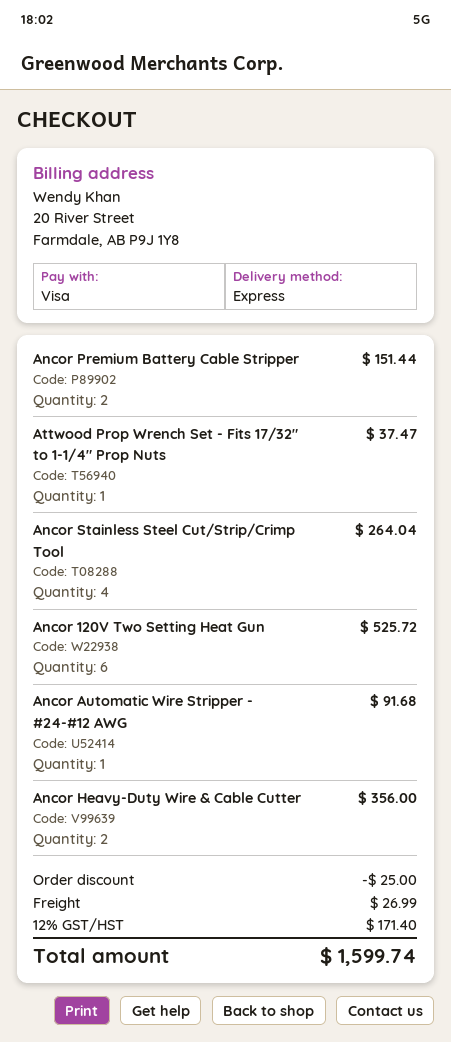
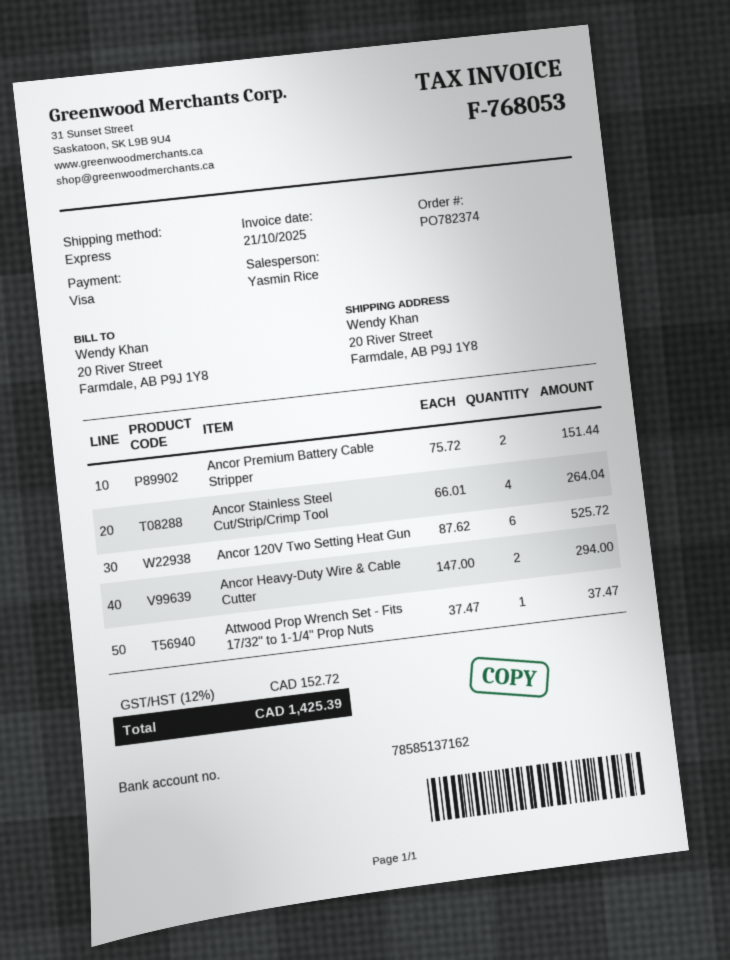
Ancor Automatic Wire Stripper - #24-#12 AWG: 1 for 91.68 -> none
Ancor Heavy-Duty Wire & Cable Cutter: 2 for 356.00 -> 2 for 294.00
discount: 25.00 -> none
shipping: 26.99 -> none
tax: 12% = 171.40 -> 12% = 152.72
total: 1599.74 -> 1425.39

